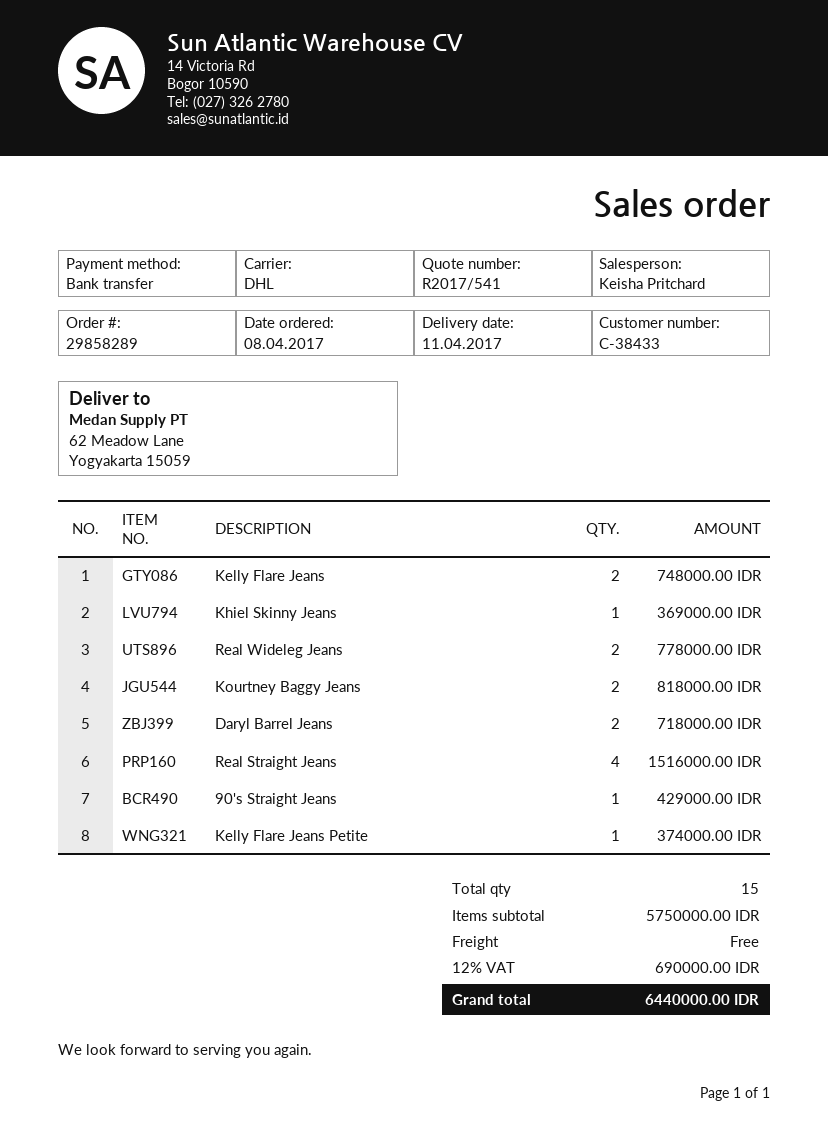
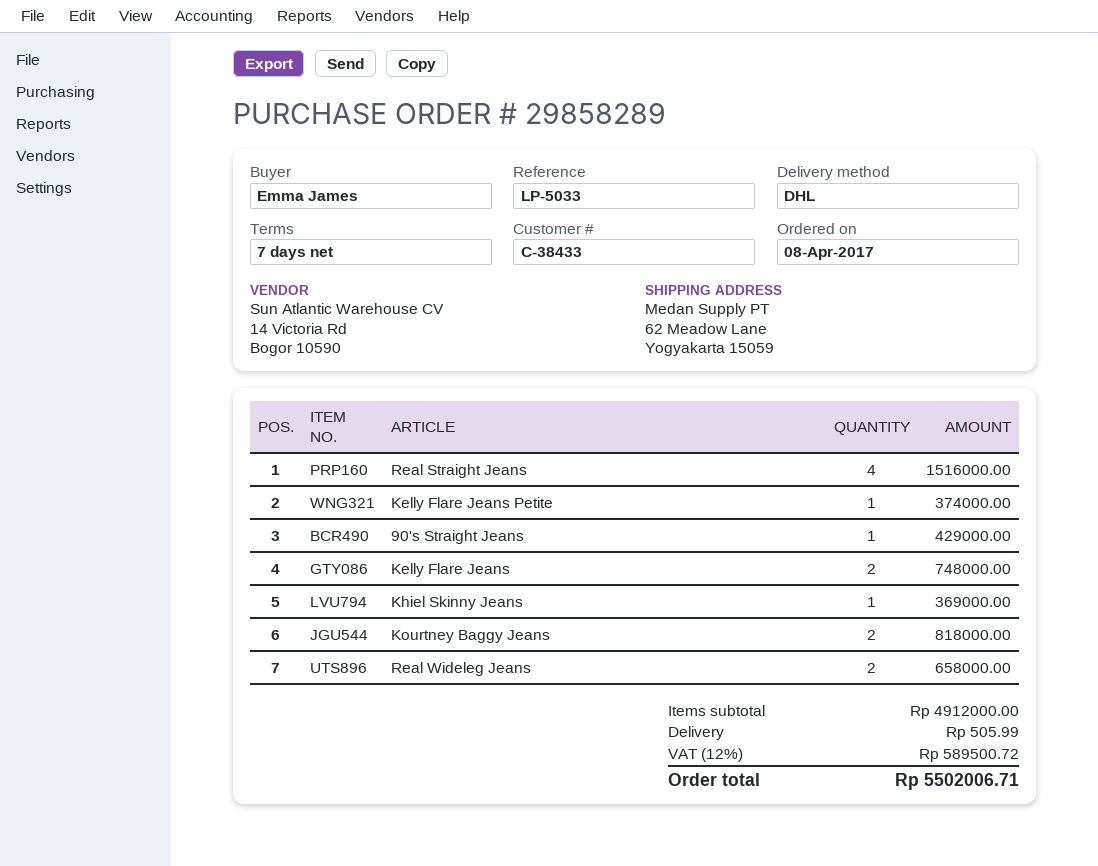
Real Wideleg Jeans: 2 for 778000.00 -> 2 for 658000.00
Daryl Barrel Jeans: 2 for 718000.00 -> none
subtotal: 5750000.00 -> 4912000.00
shipping: 0.00 -> 505.99
tax: 12% = 690000.00 -> 12% = 589500.72
total: 6440000.00 -> 5502006.71

